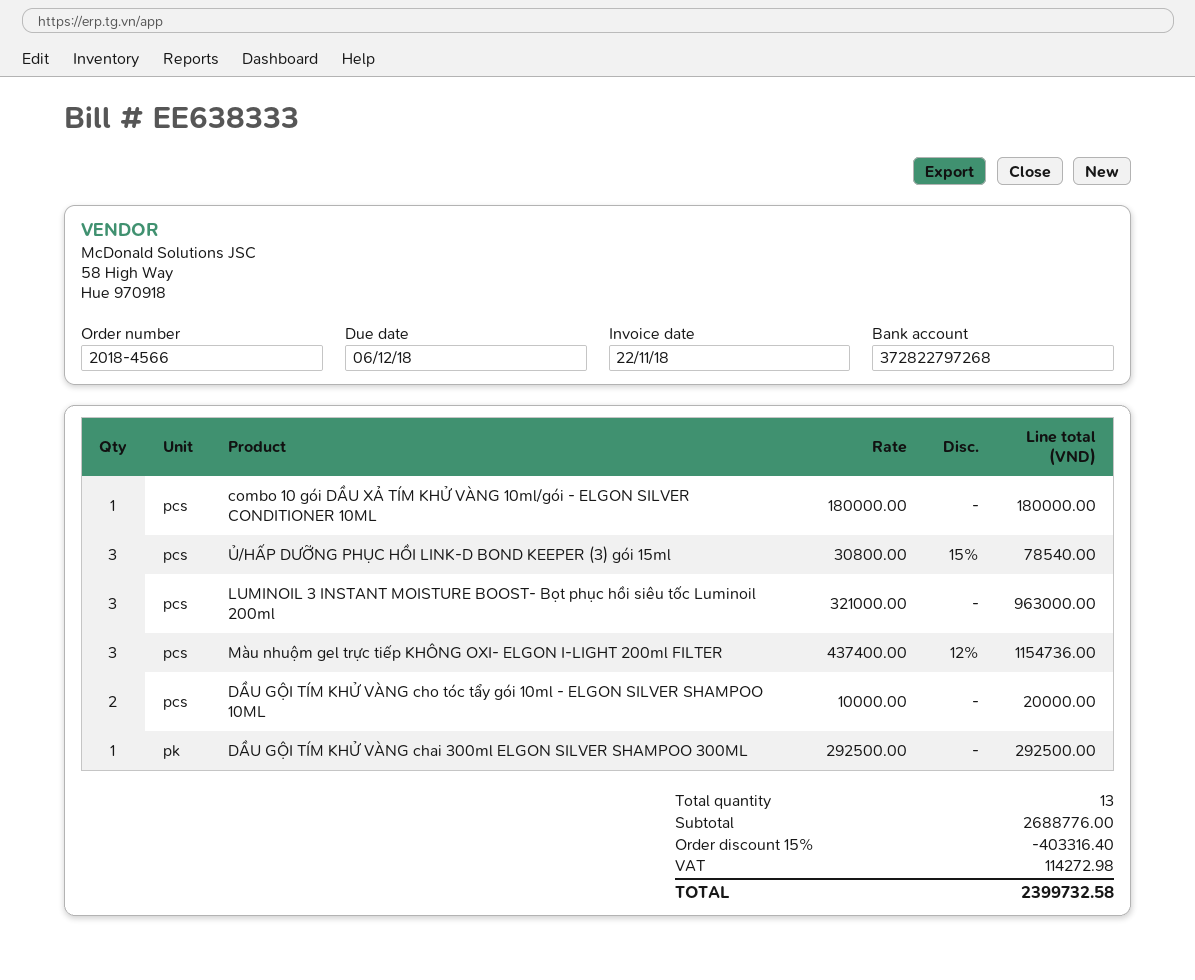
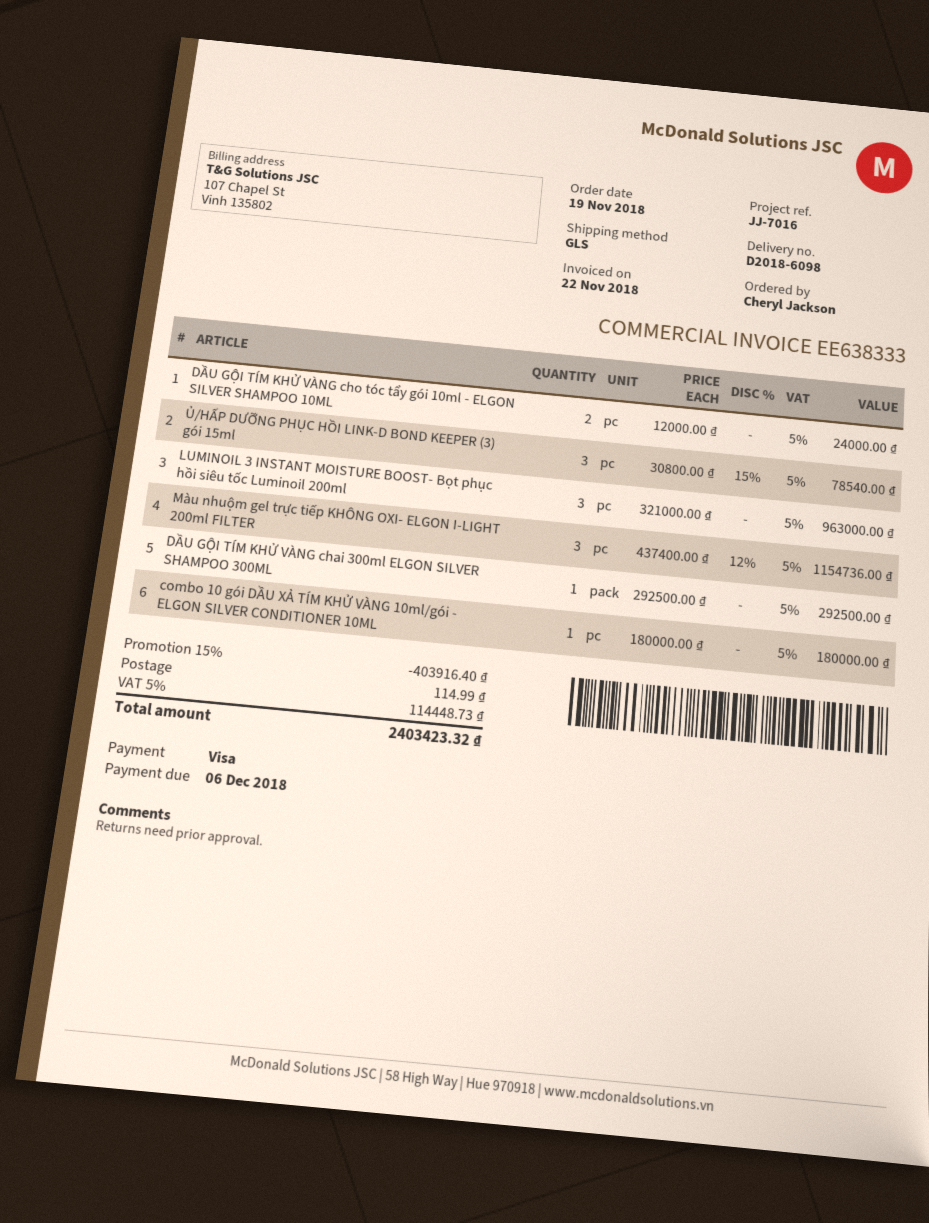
DẦU GỘI TÍM KHỬ VÀNG cho tóc tẩy gói 10ml - ELGON SILVER SHAMPOO 10ML: 2 x 10000.00 = 20000.00 -> 2 x 12000.00 = 24000.00
discount: 15% = 403316.40 -> 15% = 403916.40
shipping: none -> 114.99
tax: 114272.98 -> 114448.73
total: 2399732.58 -> 2403423.32

